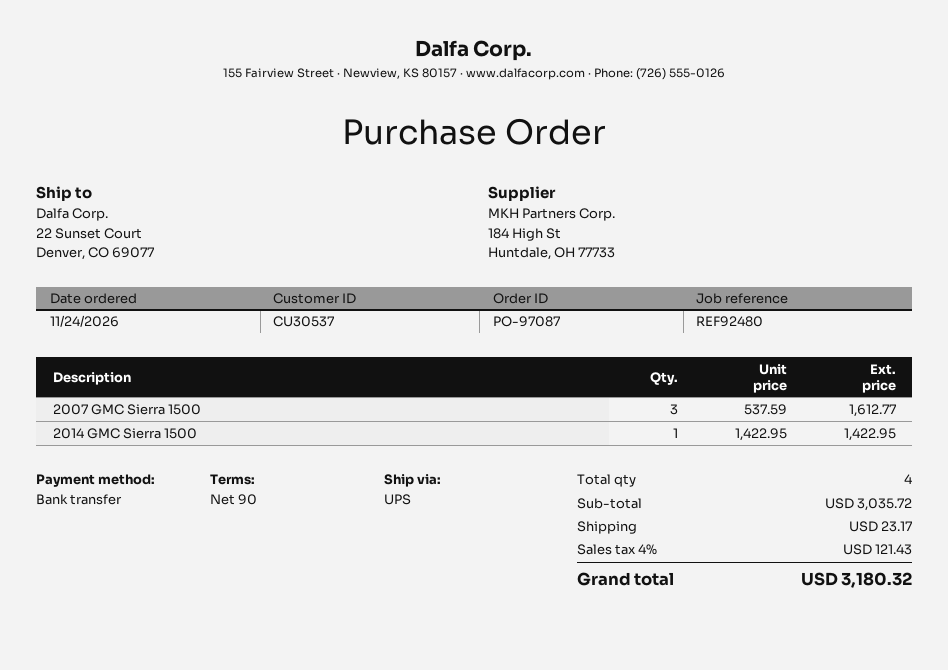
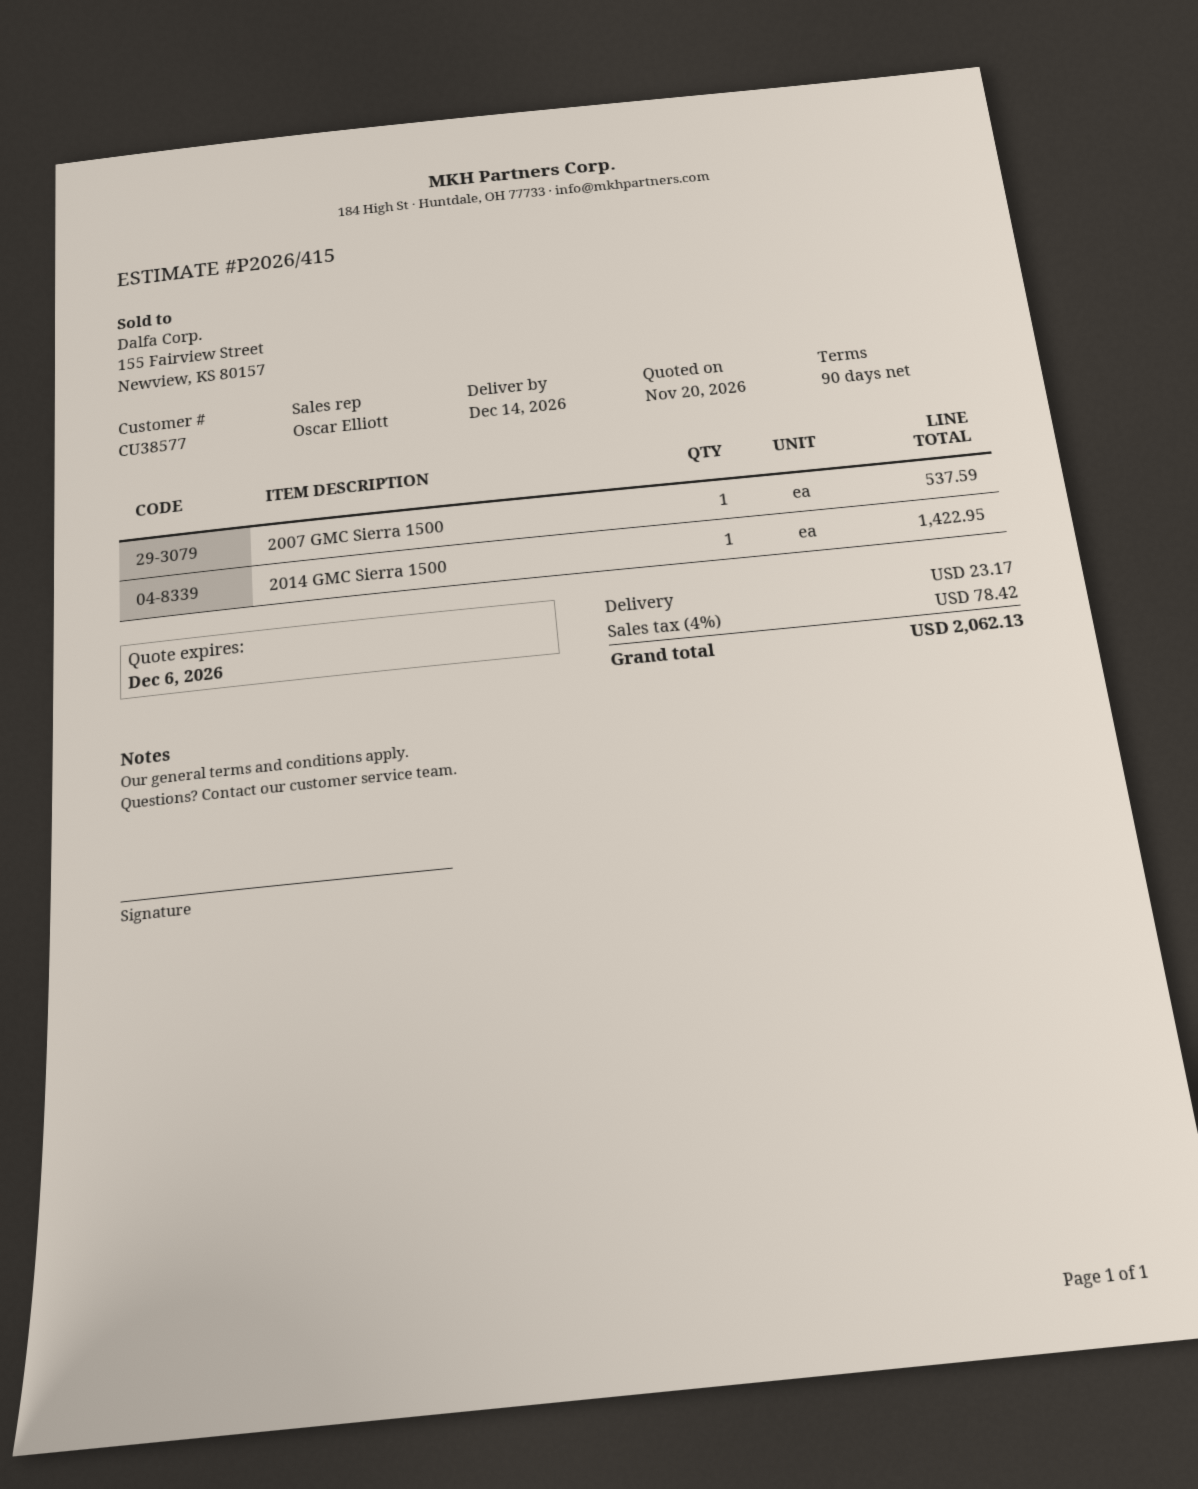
customer number: CU30537 -> CU38577
2007 GMC Sierra 1500: 3 for 1612.77 -> 1 for 537.59
tax: 4% = 121.43 -> 4% = 78.42
total: 3180.32 -> 2062.13

